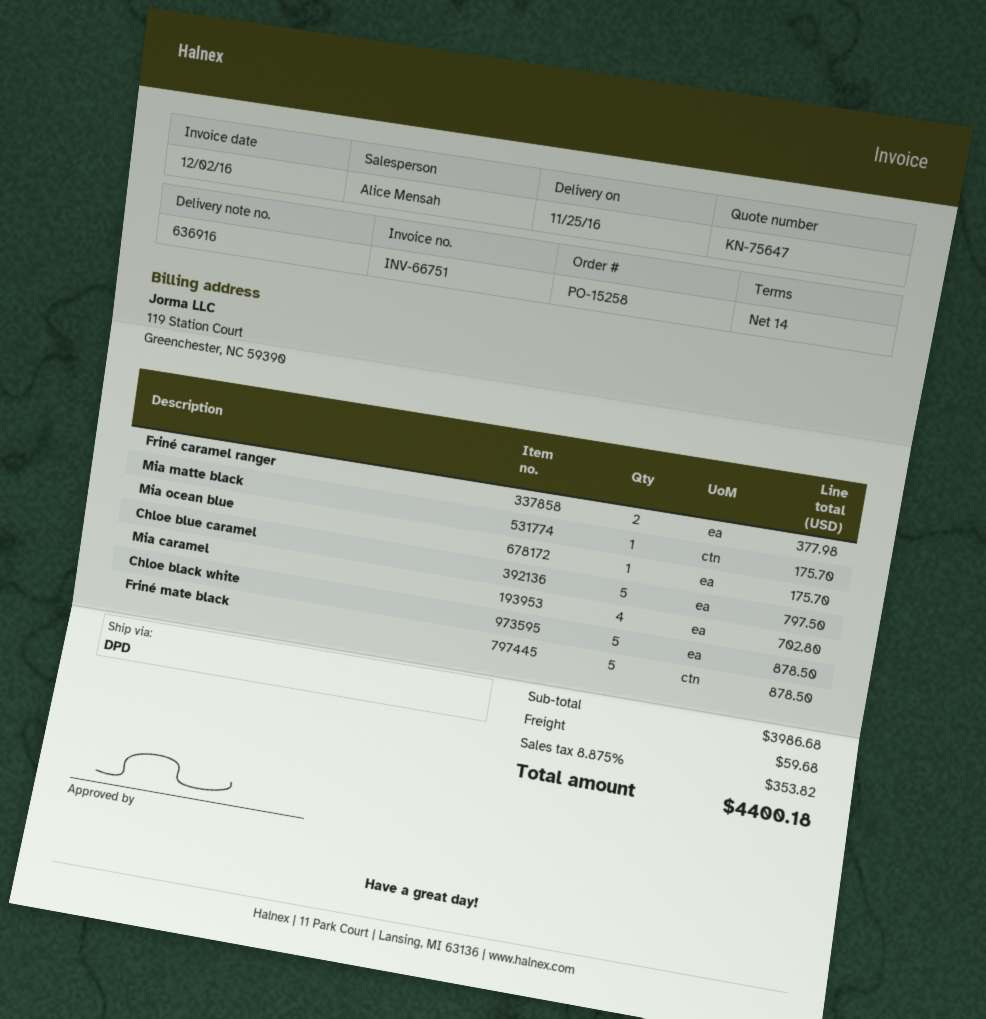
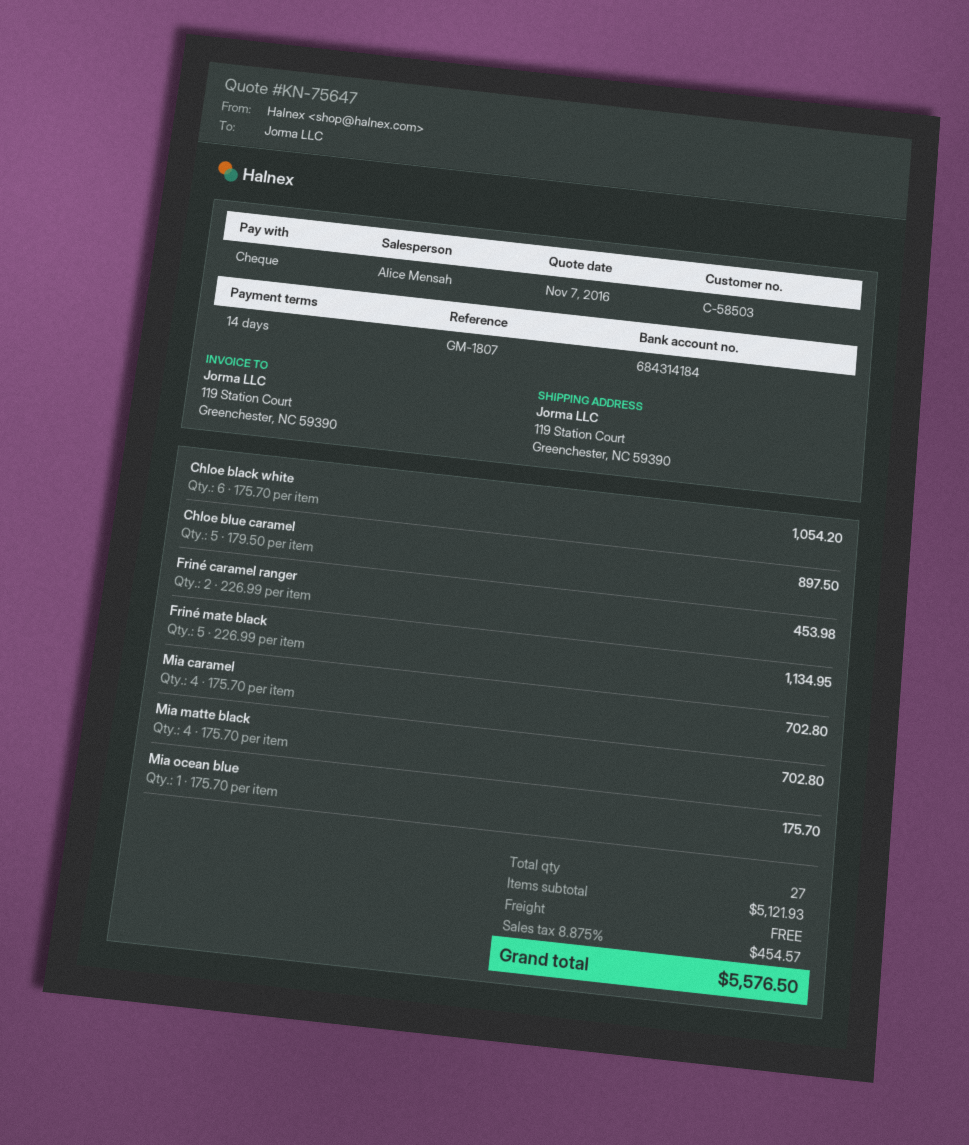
Friné caramel ranger: 2 for 377.98 -> 2 for 453.98
Mia matte black: 1 for 175.70 -> 4 for 702.80
Chloe blue caramel: 5 for 797.50 -> 5 for 897.50
Chloe black white: 5 for 878.50 -> 6 for 1054.20
Friné mate black: 5 for 878.50 -> 5 for 1134.95
subtotal: 3986.68 -> 5121.93
shipping: 59.68 -> 0.00
tax: 8.875% = 353.82 -> 8.875% = 454.57
total: 4400.18 -> 5576.50

